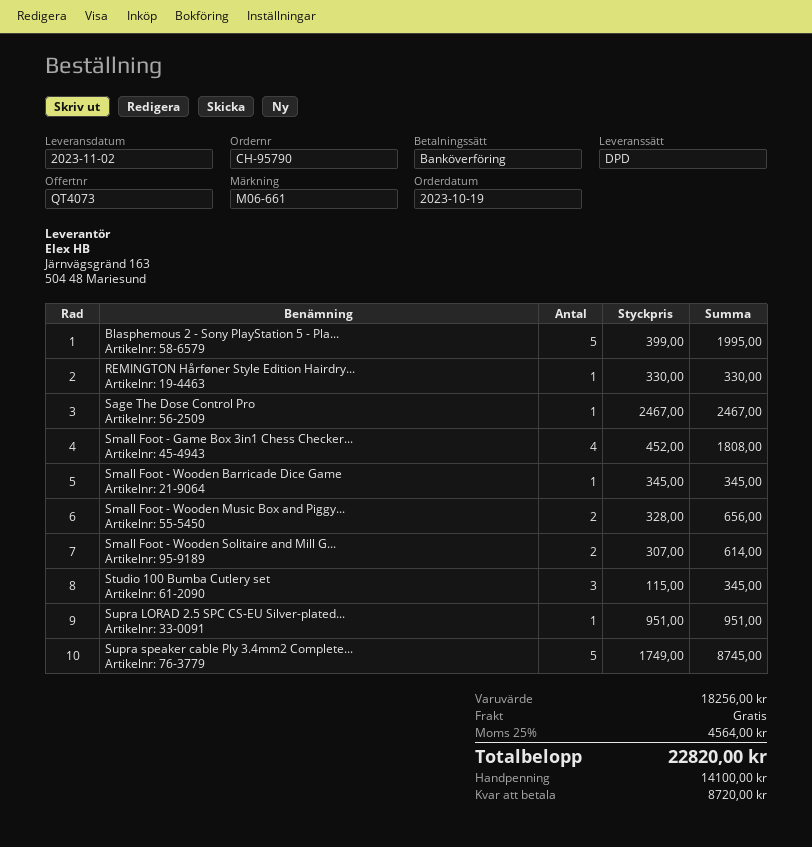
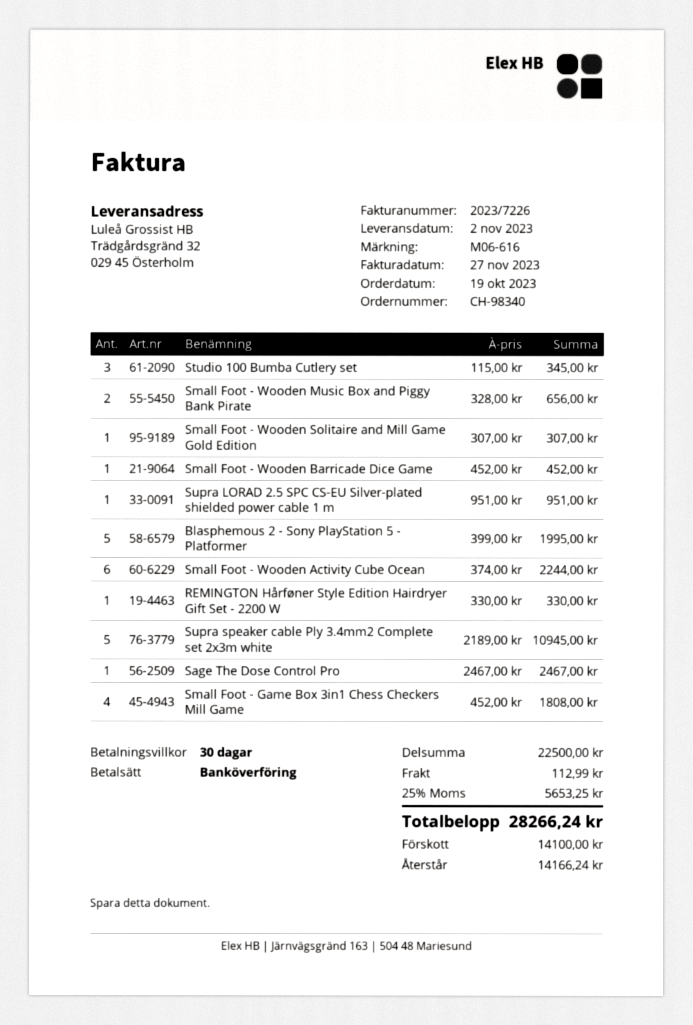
order number: CH-95790 -> CH-98340
reference: M06-661 -> M06-616
Small Foot - Wooden Barricade Dice Game: 1 x 345.00 = 345.00 -> 1 x 452.00 = 452.00
Small Foot - Wooden Solitaire and Mill G...: 2 x 307.00 = 614.00 -> 1 x 307.00 = 307.00
Supra speaker cable Ply 3.4mm2 Complete...: 5 x 1749.00 = 8745.00 -> 5 x 2189.00 = 10945.00
Small Foot - Wooden Activity Cube Ocean: none -> 6 x 374.00 = 2244.00
subtotal: 18256.00 -> 22500.00
shipping: 0.00 -> 112.99
tax: 25% = 4564.00 -> 25% = 5653.25
total: 22820.00 -> 28266.24
balance: 8720.00 -> 14166.24

